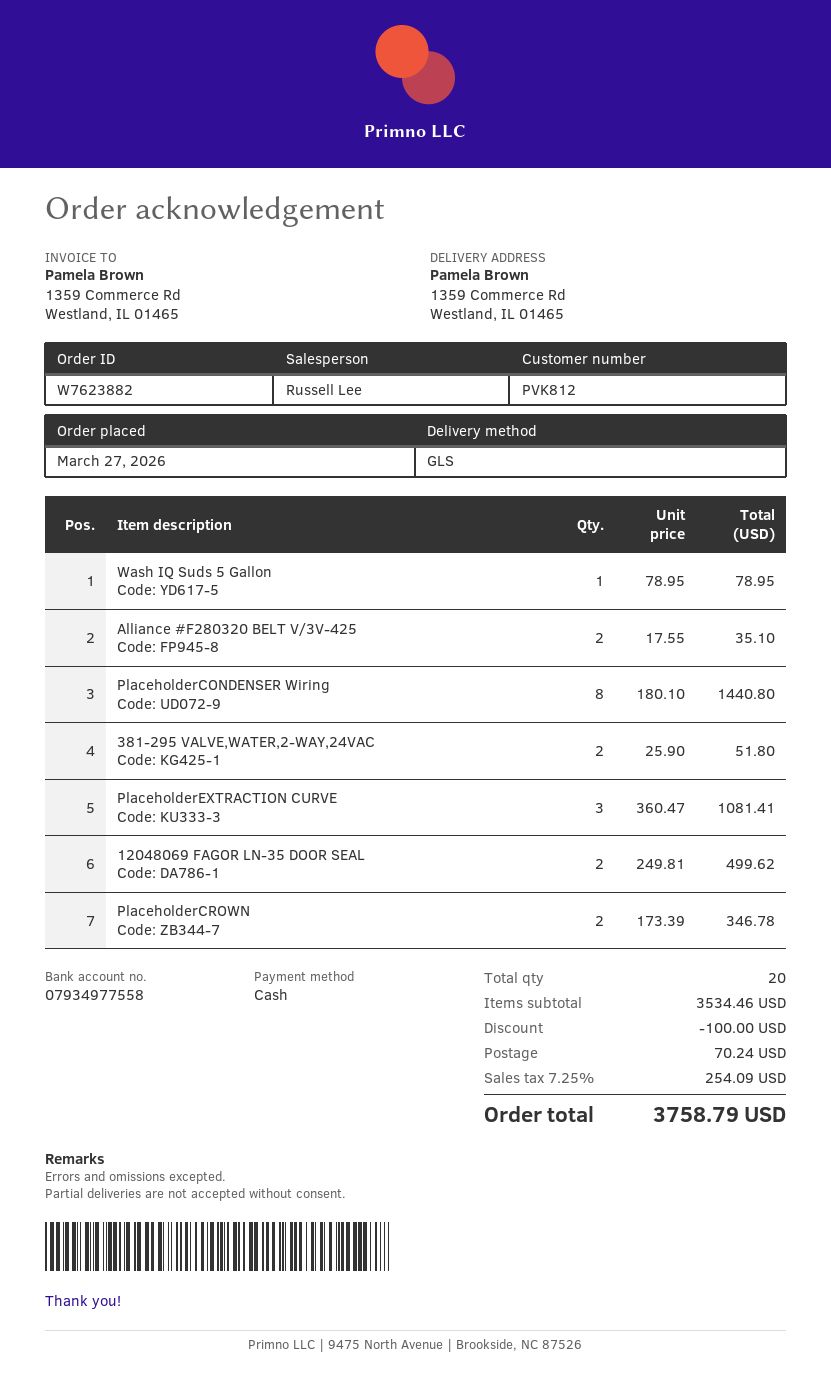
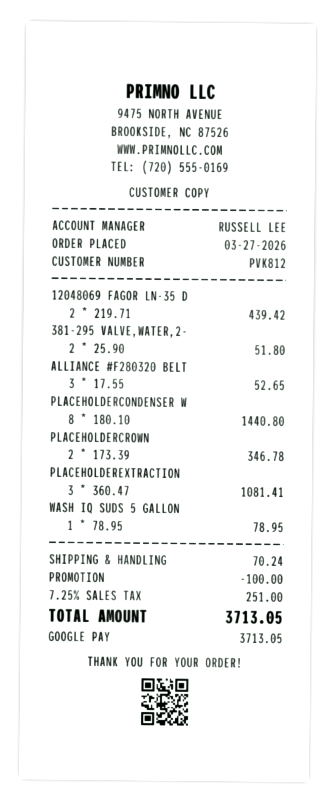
payment method: cash -> Google Pay
Alliance #F280320 BELT V/3V-425: 2 x 17.55 = 35.10 -> 3 x 17.55 = 52.65
12048069 FAGOR LN-35 DOOR SEAL: 2 x 249.81 = 499.62 -> 2 x 219.71 = 439.42
tax: 7.25% = 254.09 -> 7.25% = 251.00
total: 3758.79 -> 3713.05

